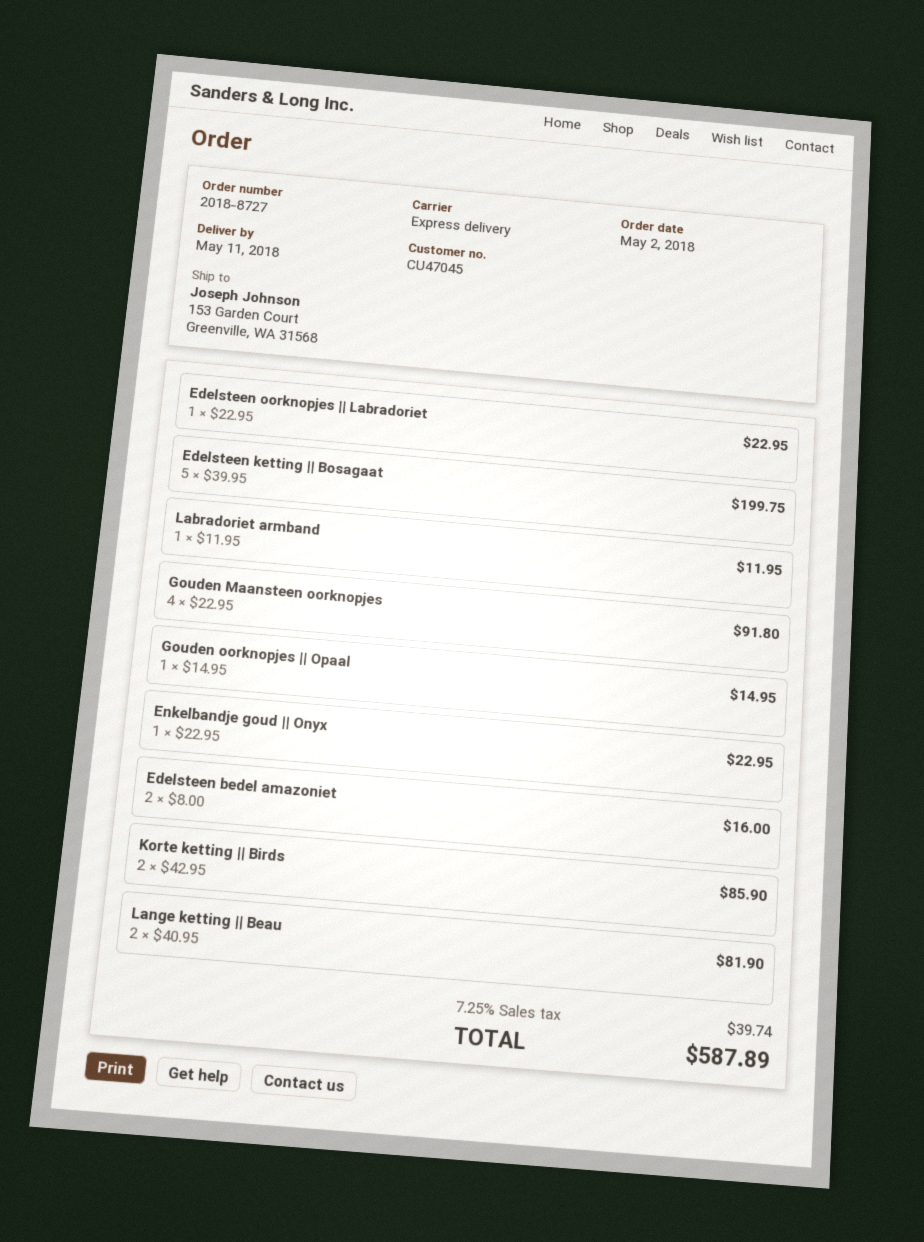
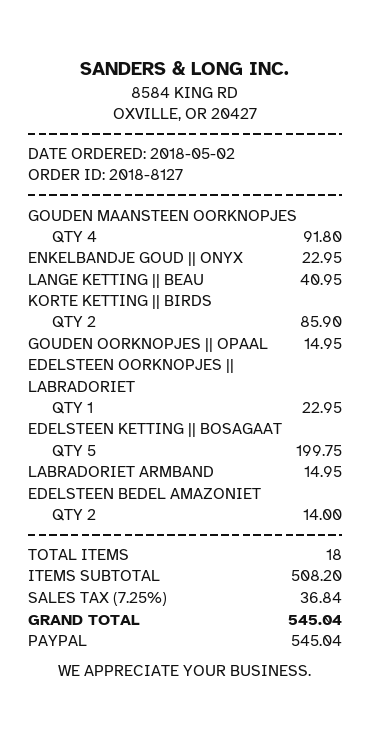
order number: 2018-8727 -> 2018-8127
Labradoriet armband: 1 for 11.95 -> 1 for 14.95
Edelsteen bedel amazoniet: 2 for 16.00 -> 2 for 14.00
Lange ketting || Beau: 2 for 81.90 -> 1 for 40.95
tax: 7.25% = 39.74 -> 7.25% = 36.84
total: 587.89 -> 545.04

